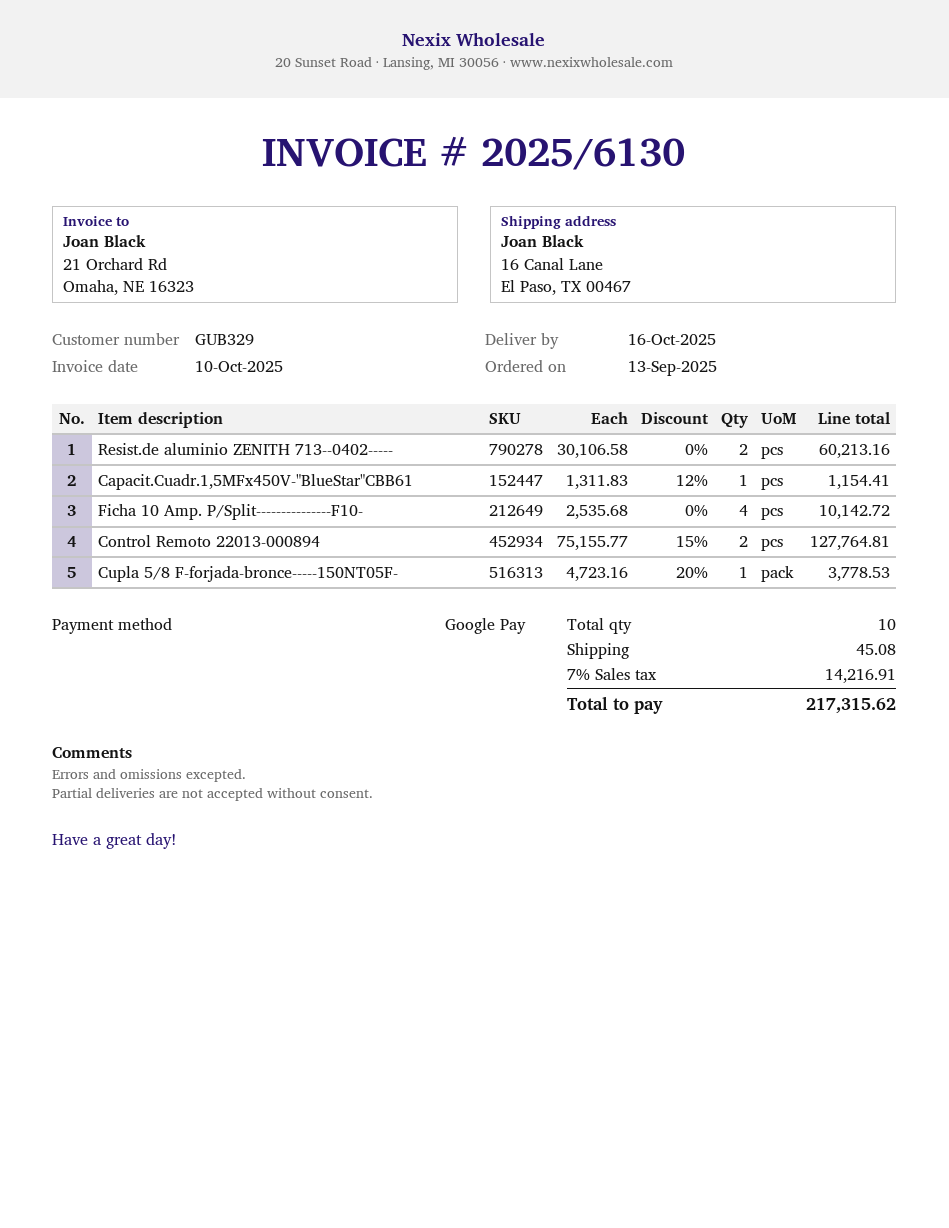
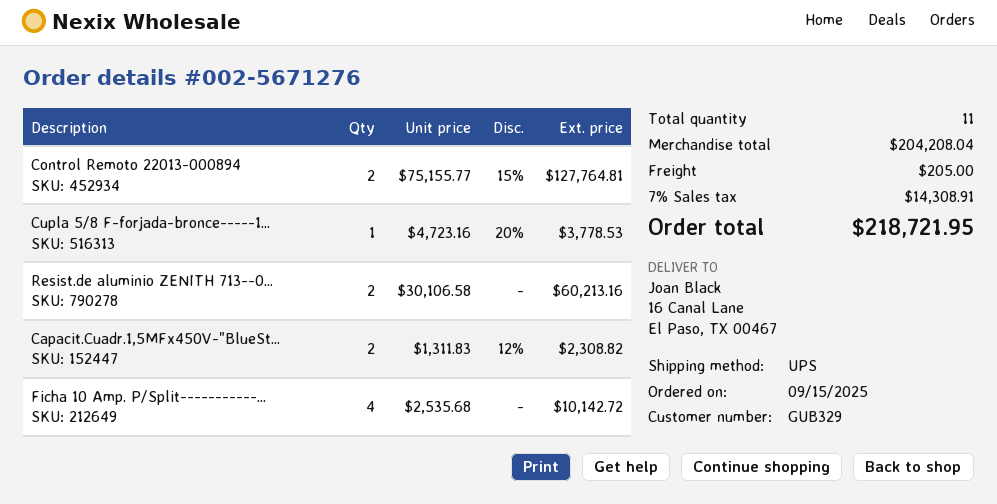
order date: 2025-09-13 -> 2025-09-15
Capacit.Cuadr.1,5MFx450V-"BlueStar"CBB61: 1 x 1311.83 - 12% = 1154.41 -> 2 x 1311.83 - 12% = 2308.82
total quantity: 10 -> 11
shipping: 45.08 -> 205.00
tax: 7% = 14216.91 -> 7% = 14308.91
total: 217315.62 -> 218721.95

